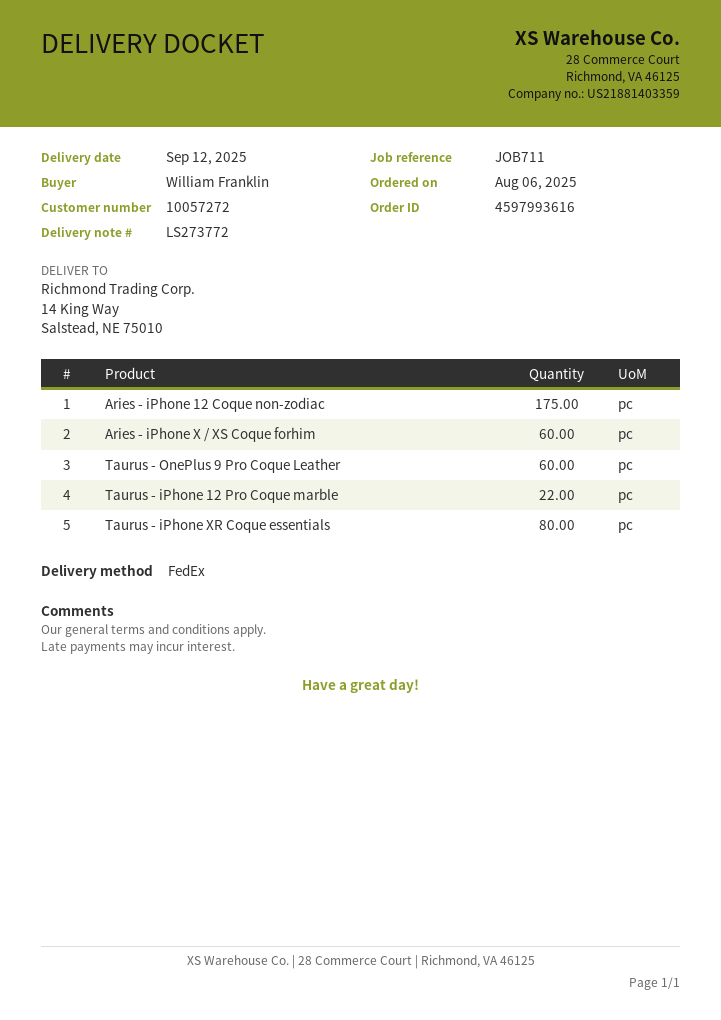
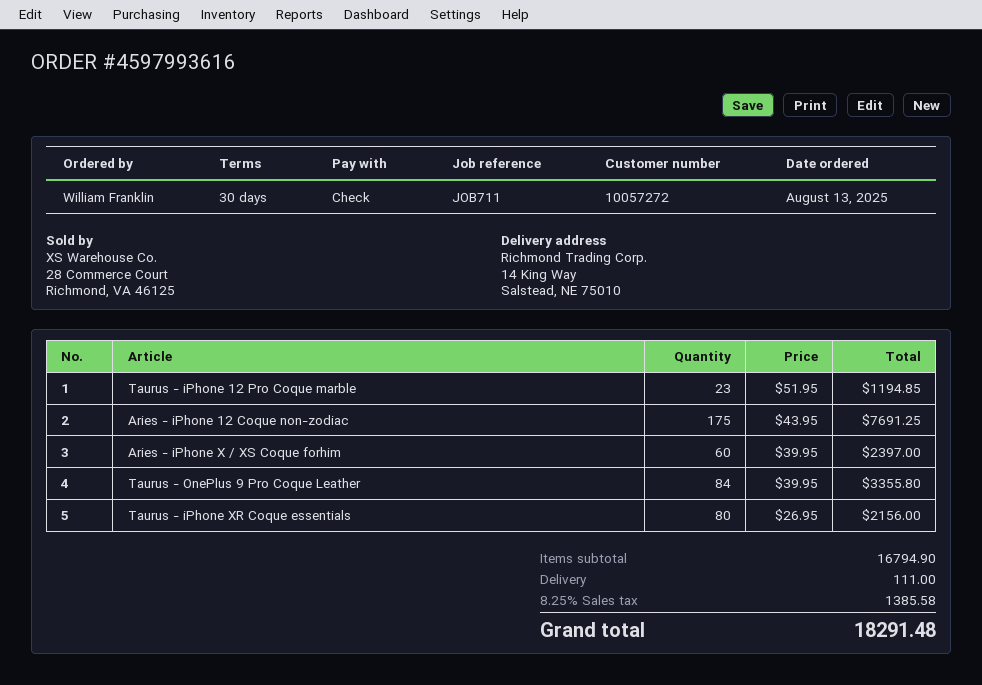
order date: 2025-08-06 -> 2025-08-13
Taurus - OnePlus 9 Pro Coque Leather: 60 -> 84
Taurus - iPhone 12 Pro Coque marble: 22 -> 23

